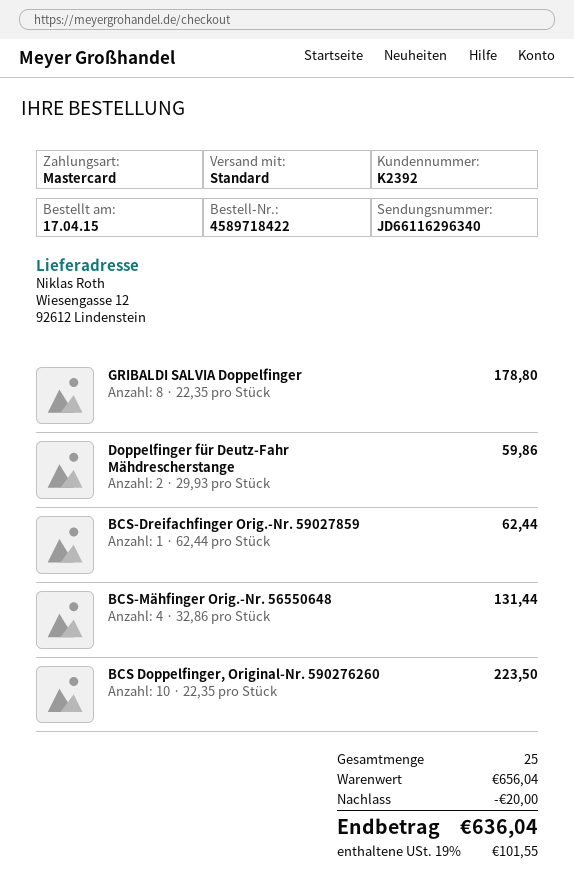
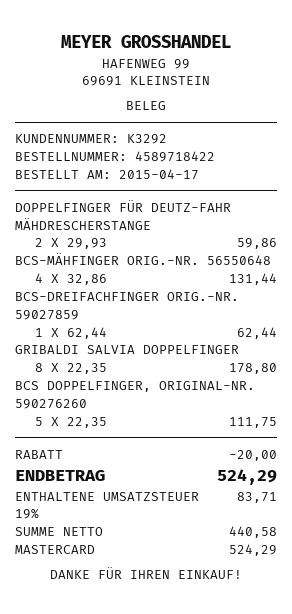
customer number: K2392 -> K3292
BCS Doppelfinger, Original-Nr. 590276260: 10 x 22.35 = 223.50 -> 5 x 22.35 = 111.75
tax: 19% = 101.55 -> 19% = 83.71
total: 636.04 -> 524.29

